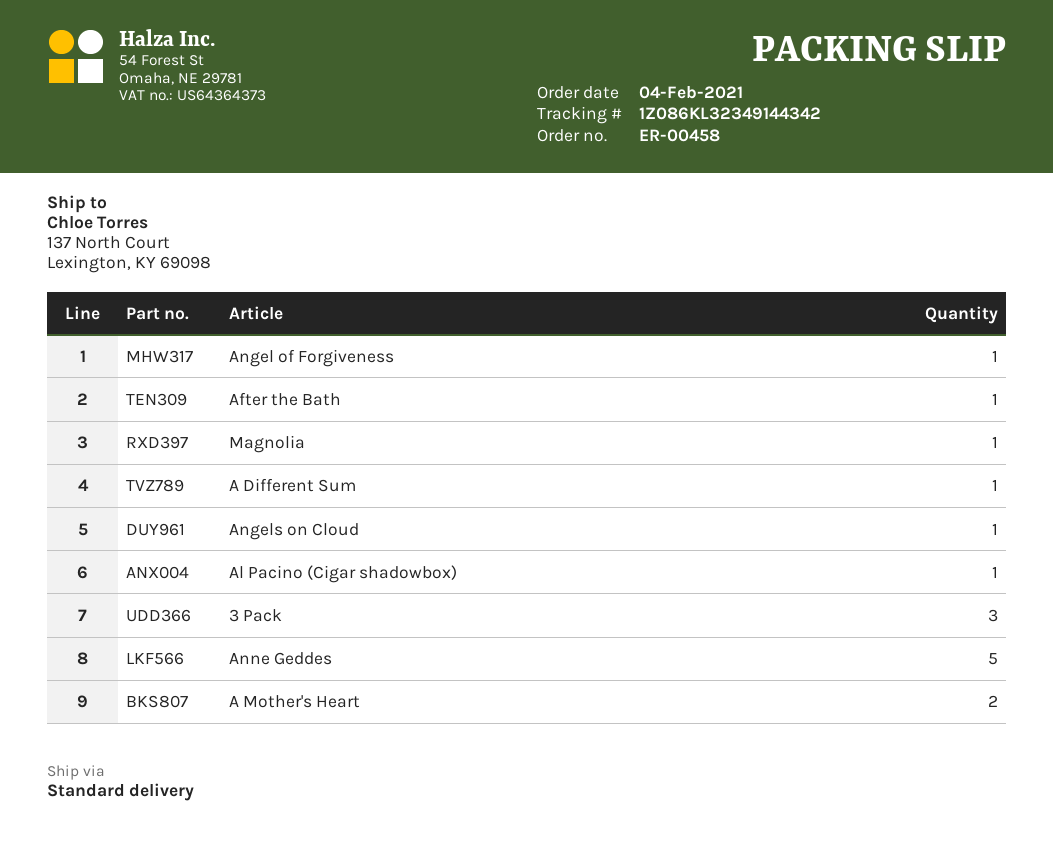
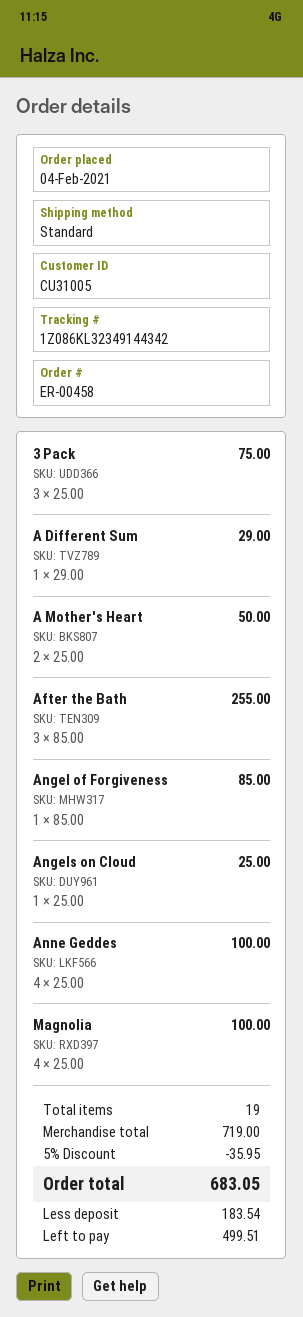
After the Bath: 1 -> 3
Magnolia: 1 -> 4
Al Pacino (Cigar shadowbox): 1 -> none
Anne Geddes: 5 -> 4

